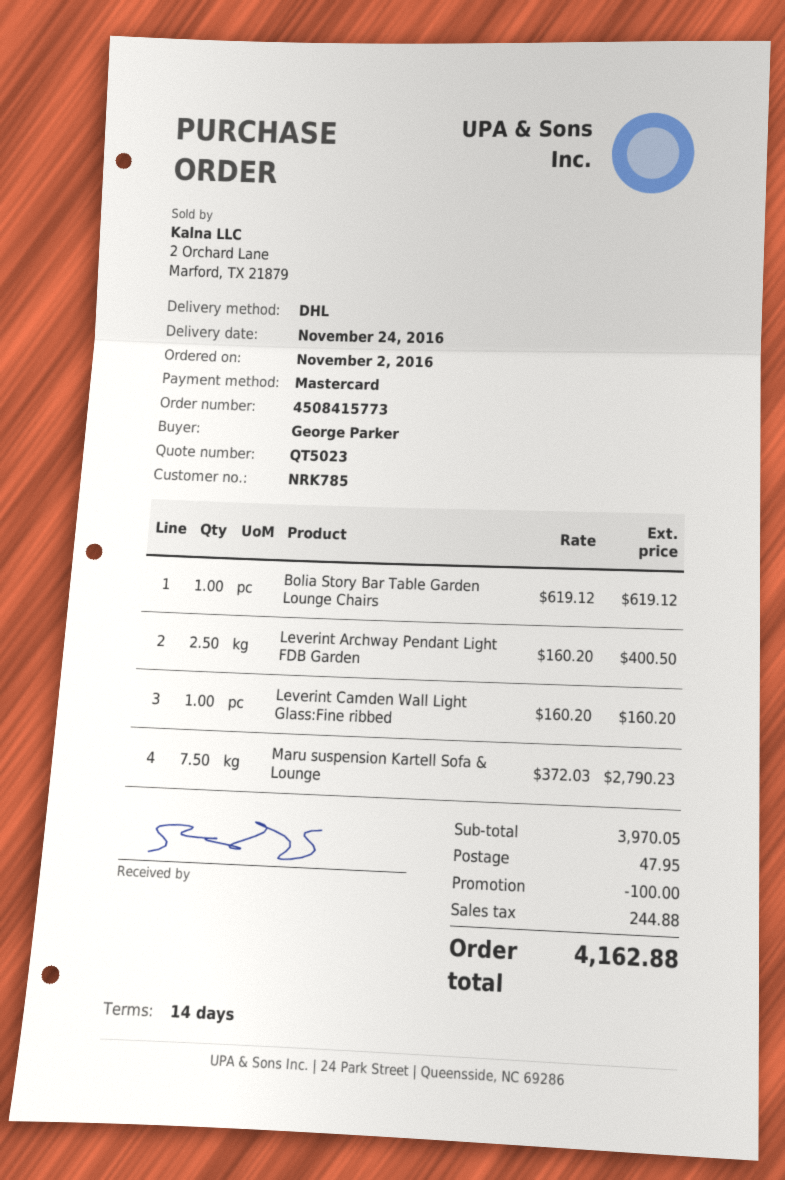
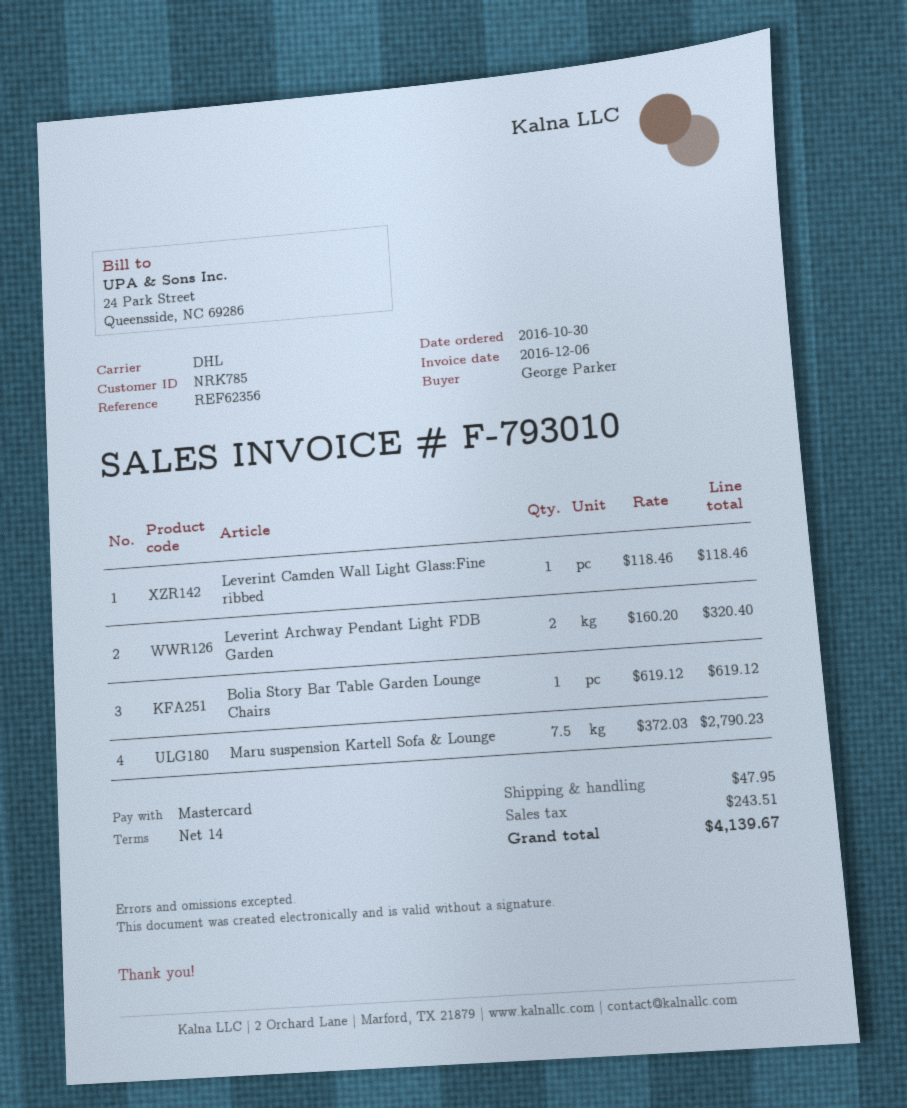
order date: 2016-11-02 -> 2016-10-30
Leverint Archway Pendant Light FDB Garden: 2.5 x 160.20 = 400.50 -> 2 x 160.20 = 320.40
Leverint Camden Wall Light Glass:Fine ribbed: 1 x 160.20 = 160.20 -> 1 x 118.46 = 118.46
discount: 100.00 -> none
tax: 244.88 -> 243.51
total: 4162.88 -> 4139.67

